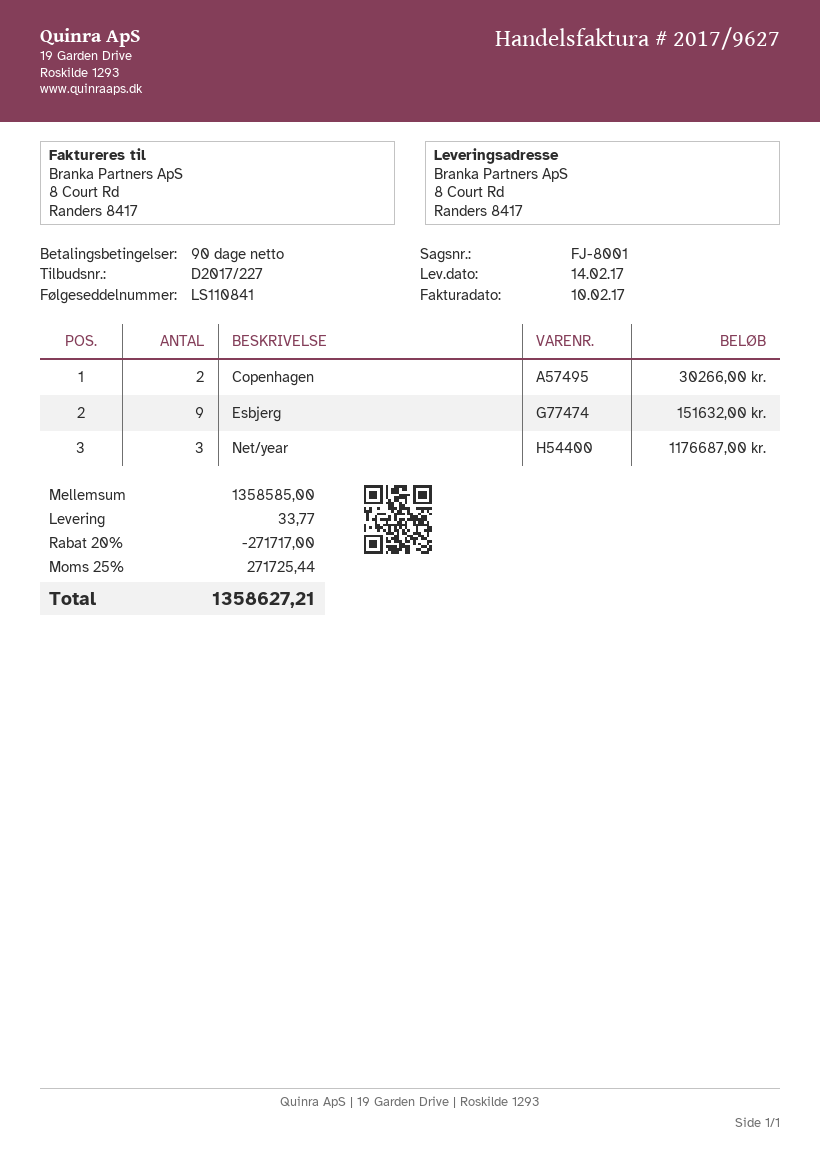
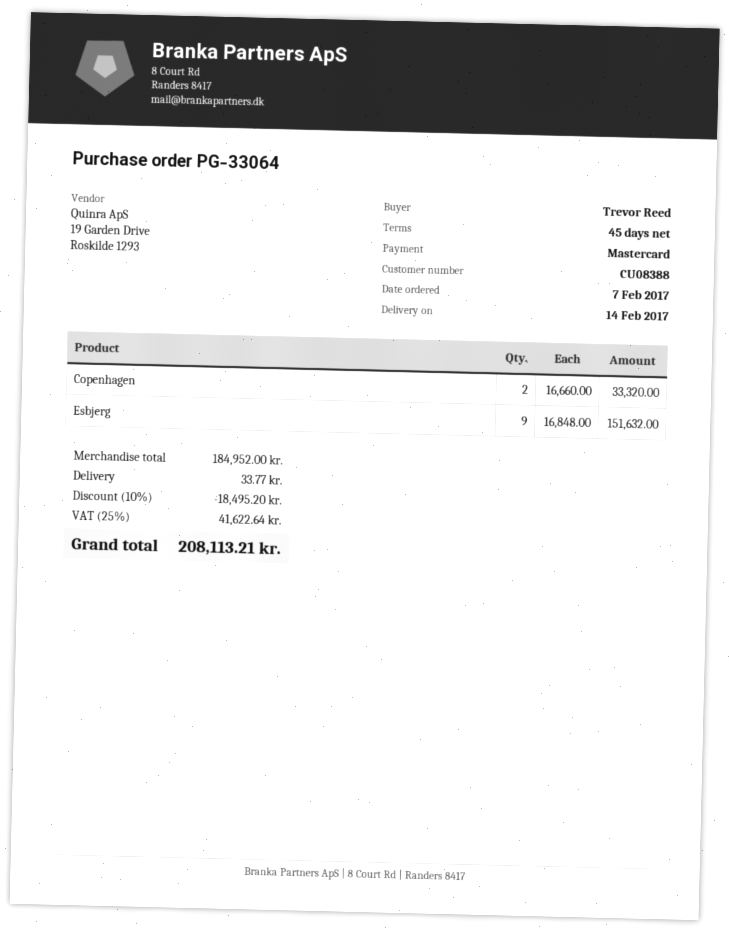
payment terms: 90 days -> 45 days
Copenhagen: 2 for 30266.00 -> 2 for 33320.00
Net/year: 3 for 1176687.00 -> none
subtotal: 1358585.00 -> 184952.00
discount: 20% = 271717.00 -> 10% = 18495.20
tax: 25% = 271725.44 -> 25% = 41622.64
total: 1358627.21 -> 208113.21

